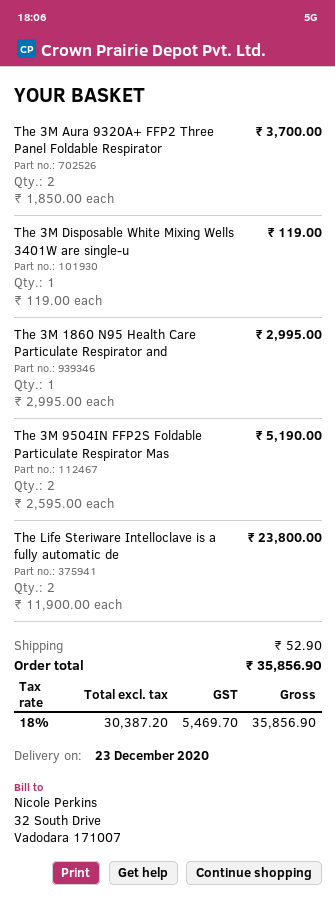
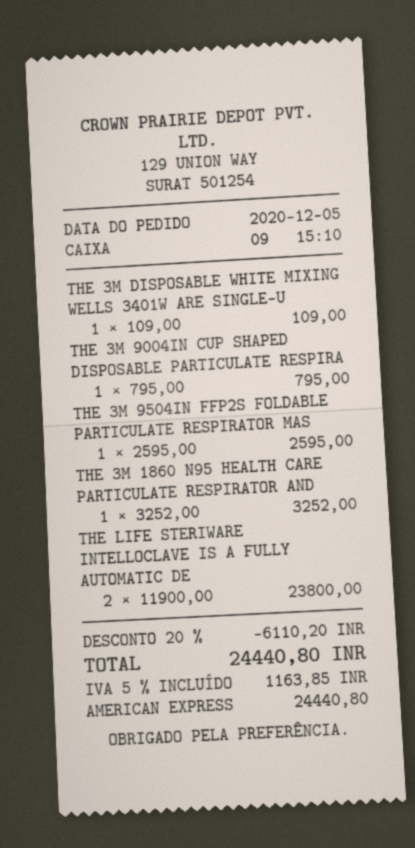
The 3M Aura 9320A+ FFP2 Three Panel Foldable Respirator: 2 x 1850.00 = 3700.00 -> none
The 3M Disposable White Mixing Wells 3401W are single-u: 1 x 119.00 = 119.00 -> 1 x 109.00 = 109.00
The 3M 1860 N95 Health Care Particulate Respirator and: 1 x 2995.00 = 2995.00 -> 1 x 3252.00 = 3252.00
The 3M 9504IN FFP2S Foldable Particulate Respirator Mas: 2 x 2595.00 = 5190.00 -> 1 x 2595.00 = 2595.00
THE 3M 9004IN CUP SHAPED DISPOSABLE PARTICULATE RESPIRA: none -> 1 x 795.00 = 795.00
discount: none -> 20% = 6110.20
shipping: 52.90 -> none
tax: 18% = 5469.70 -> 5% = 1163.85
total: 35856.90 -> 24440.80

